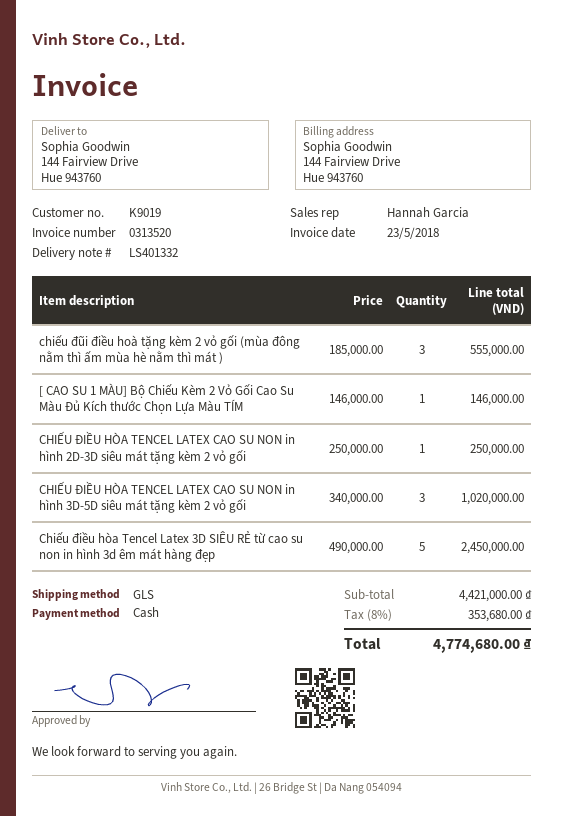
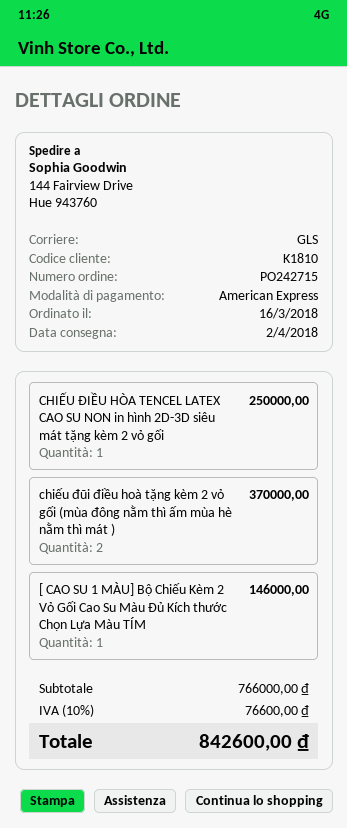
customer number: K9019 -> K1810
payment method: cash -> American Express
chiếu đũi điều hoà tặng kèm 2 vỏ gối (mùa đông nằm thì ấm mùa hè nằm thì mát ): 3 for 555000.00 -> 2 for 370000.00
CHIẾU ĐIỀU HÒA TENCEL LATEX CAO SU NON in hình 3D-5D siêu mát tặng kèm 2 vỏ gối: 3 for 1020000.00 -> none
Chiếu điều hòa Tencel Latex 3D SIÊU RẺ từ cao su non in hình 3d êm mát hàng đẹp: 5 for 2450000.00 -> none
subtotal: 4421000.00 -> 766000.00
tax: 8% = 353680.00 -> 10% = 76600.00
total: 4774680.00 -> 842600.00

